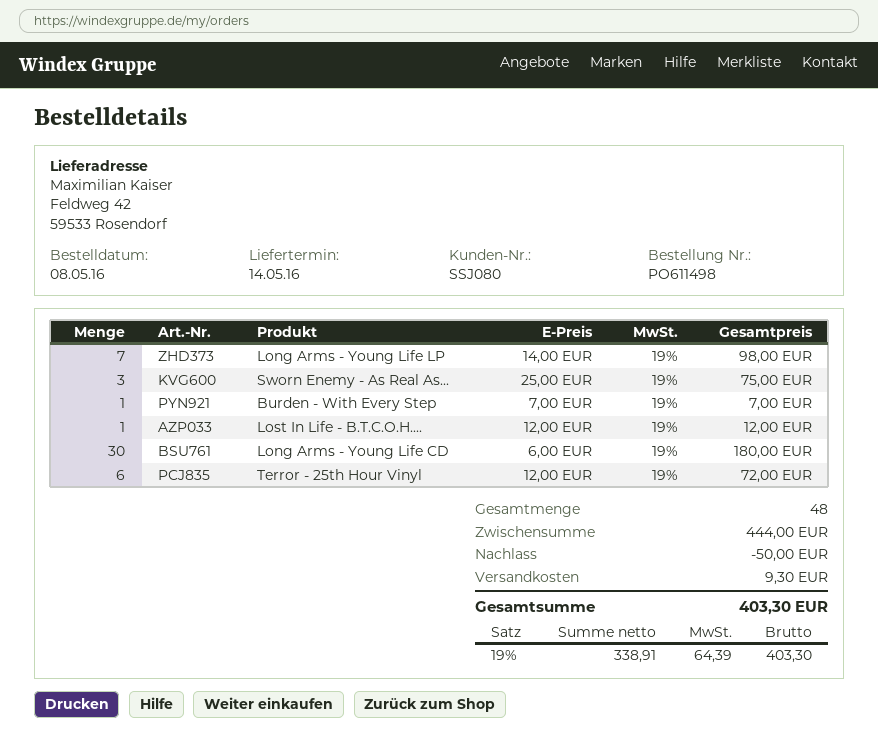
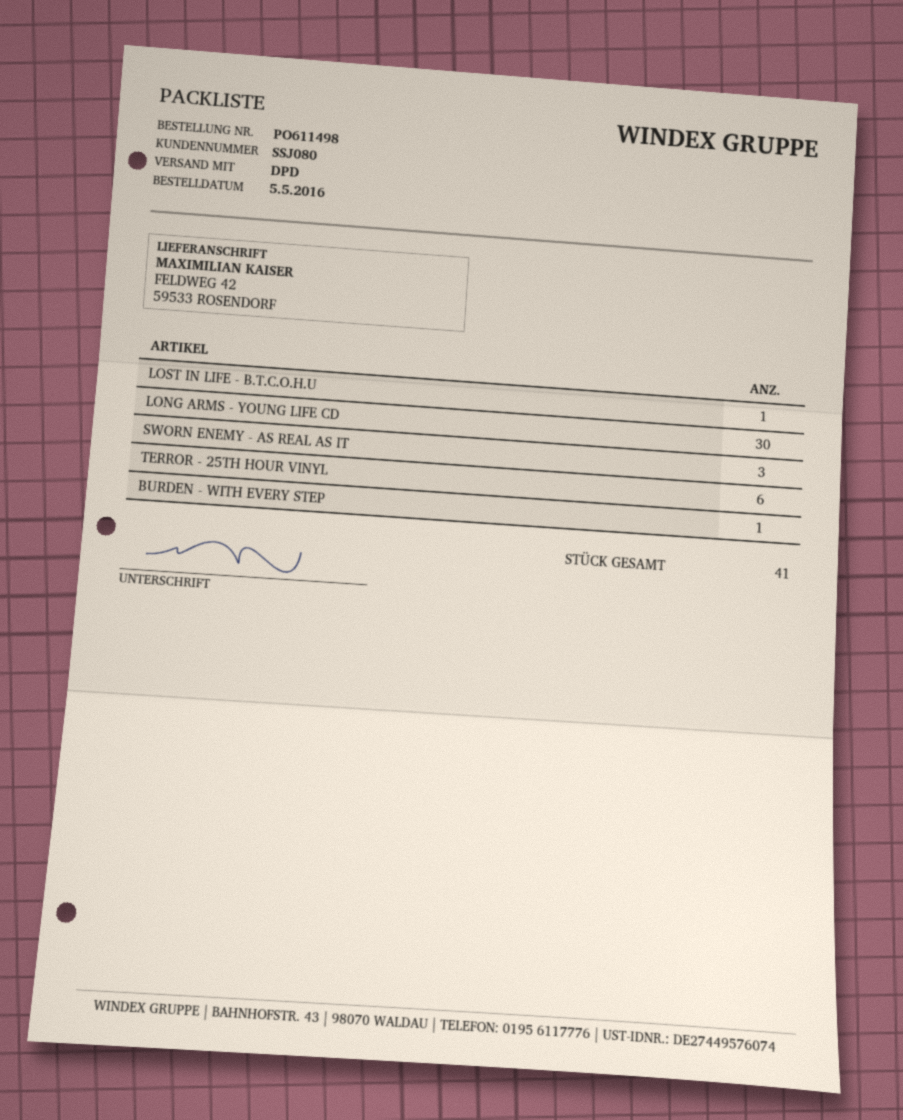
order date: 2016-05-08 -> 2016-05-05
Long Arms - Young Life LP: 7 -> none
total quantity: 48 -> 41

